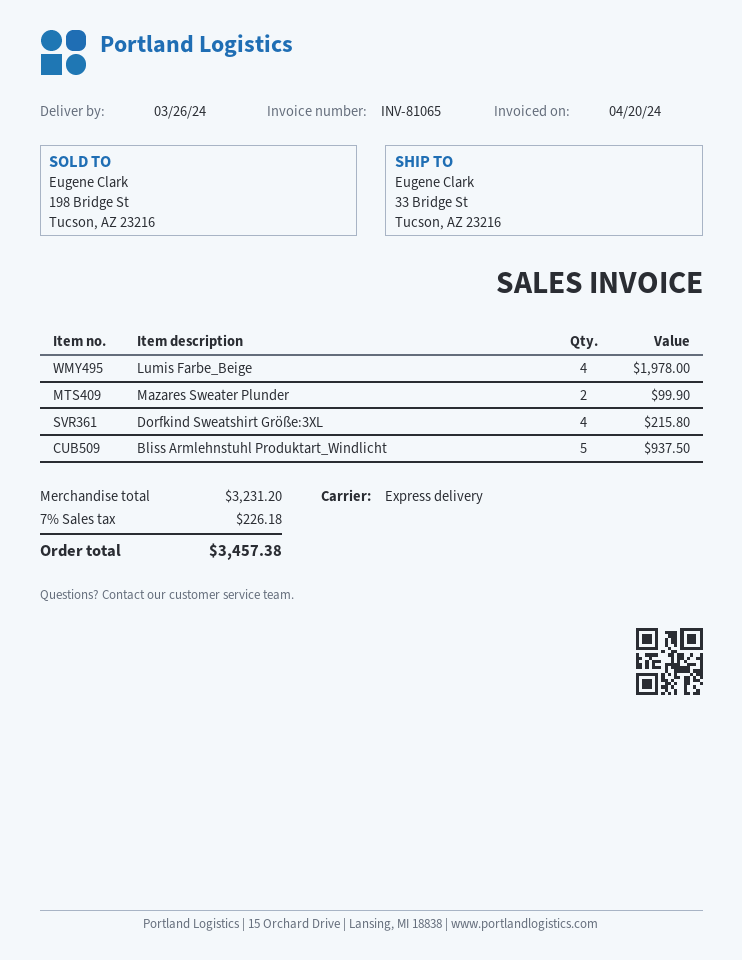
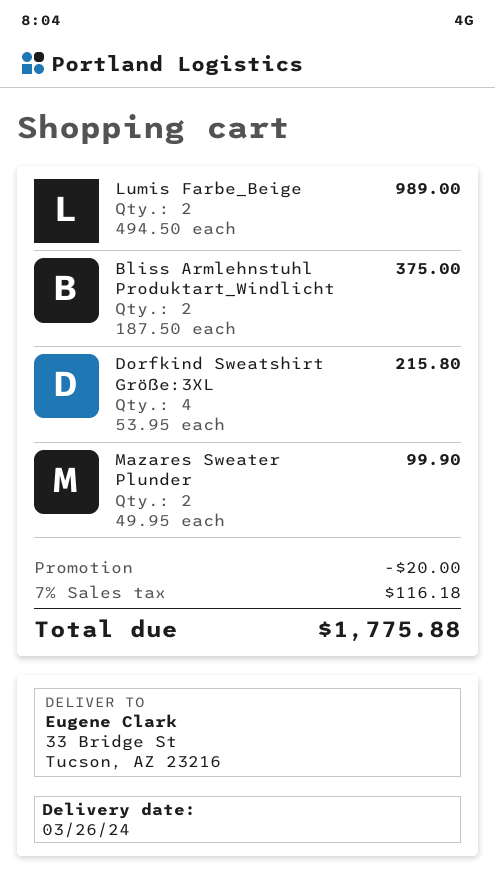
Lumis Farbe_Beige: 4 for 1978.00 -> 2 for 989.00
Bliss Armlehnstuhl Produktart_Windlicht: 5 for 937.50 -> 2 for 375.00
discount: none -> 20.00
tax: 7% = 226.18 -> 7% = 116.18
total: 3457.38 -> 1775.88

